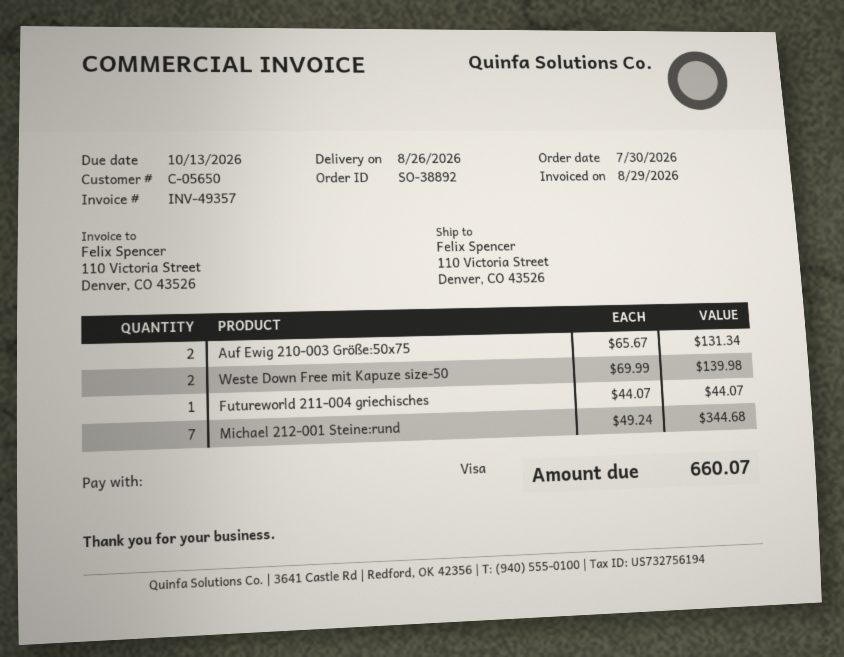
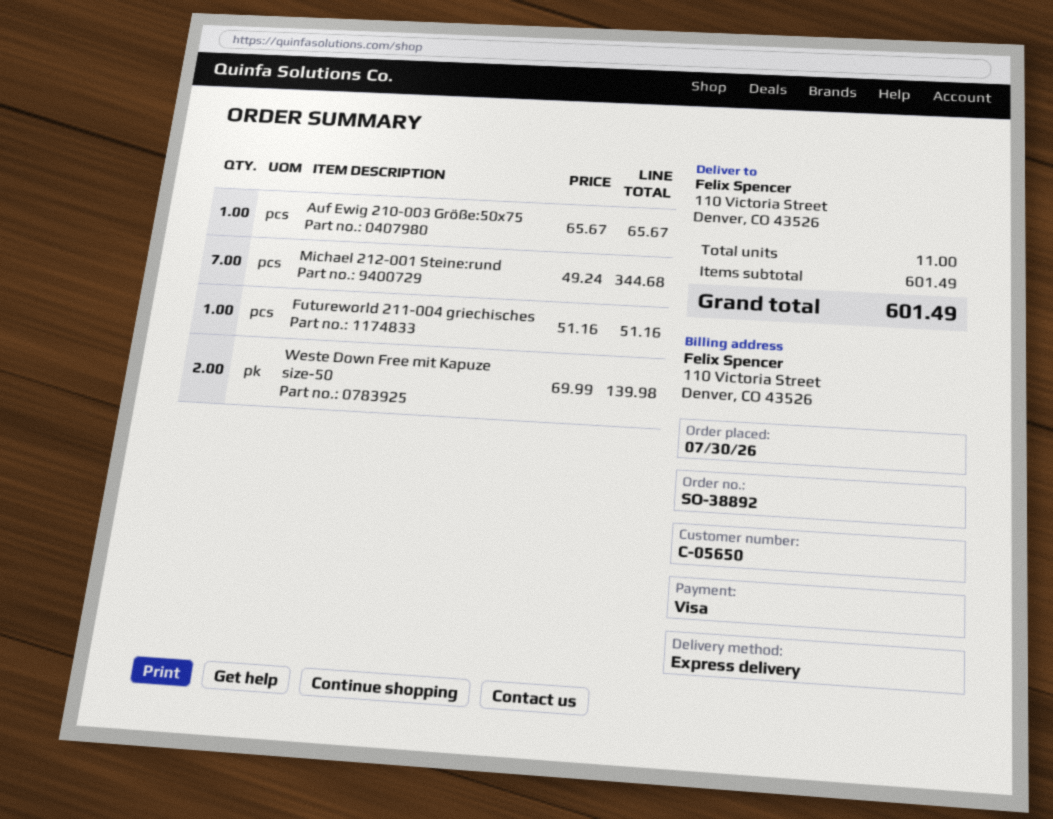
Auf Ewig 210-003 Größe:50x75: 2 x 65.67 = 131.34 -> 1 x 65.67 = 65.67
Futureworld 211-004 griechisches: 1 x 44.07 = 44.07 -> 1 x 51.16 = 51.16
total: 660.07 -> 601.49

